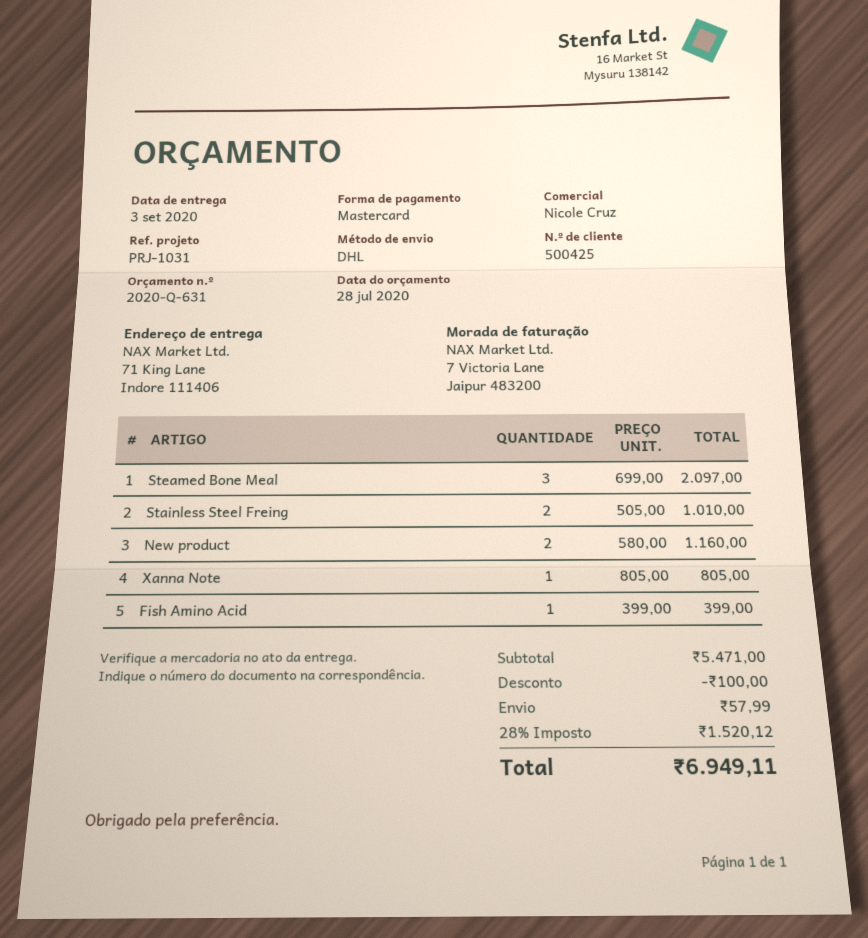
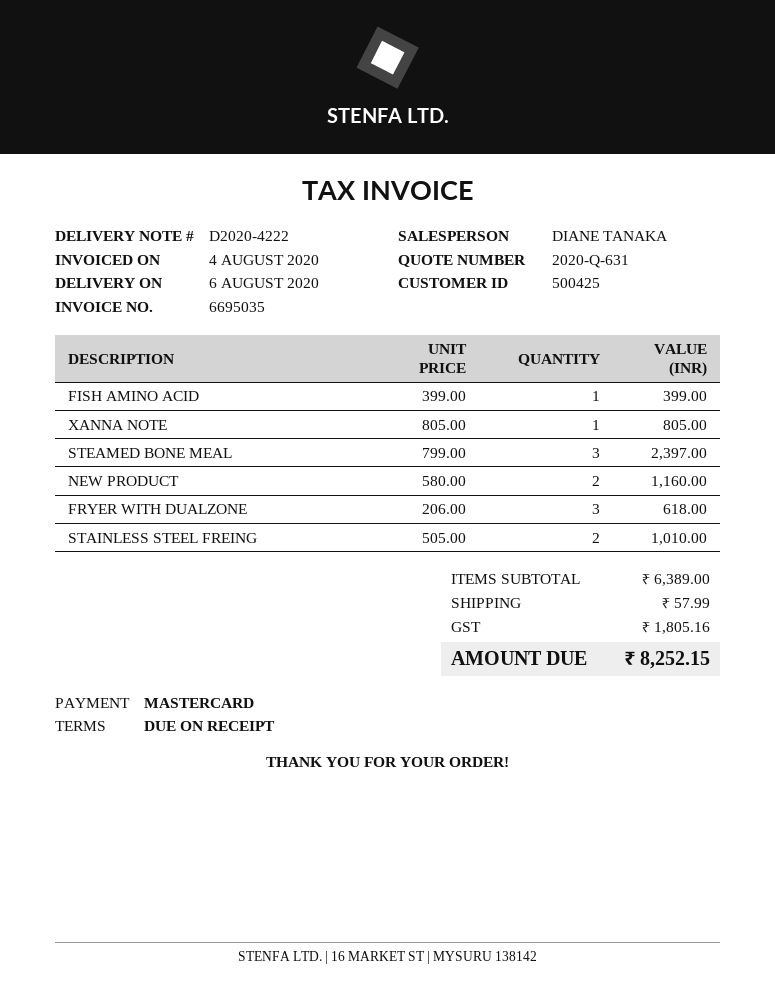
delivery date: 2020-09-03 -> 2020-08-06
sales rep: Nicole Cruz -> DIANE TANAKA
Steamed Bone Meal: 3 x 699.00 = 2097.00 -> 3 x 799.00 = 2397.00
FRYER WITH DUALZONE: none -> 3 x 206.00 = 618.00
subtotal: 5471.00 -> 6389.00
discount: 100.00 -> none
tax: 1520.12 -> 1805.16
total: 6949.11 -> 8252.15

